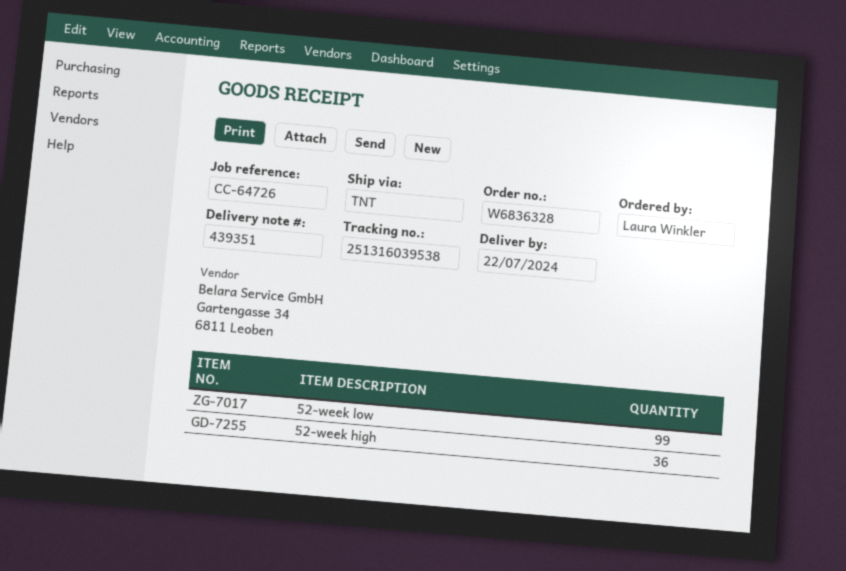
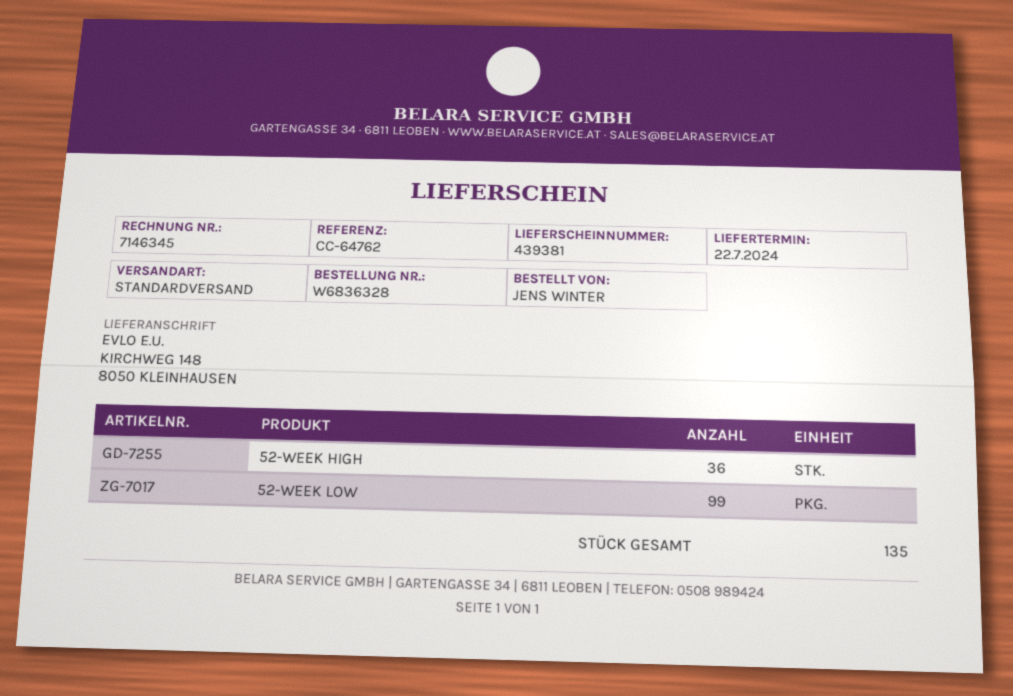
delivery note number: 439351 -> 439381
reference: CC-64726 -> CC-64762
ordered by: Laura Winkler -> JENS WINTER
shipping method: TNT -> standard

